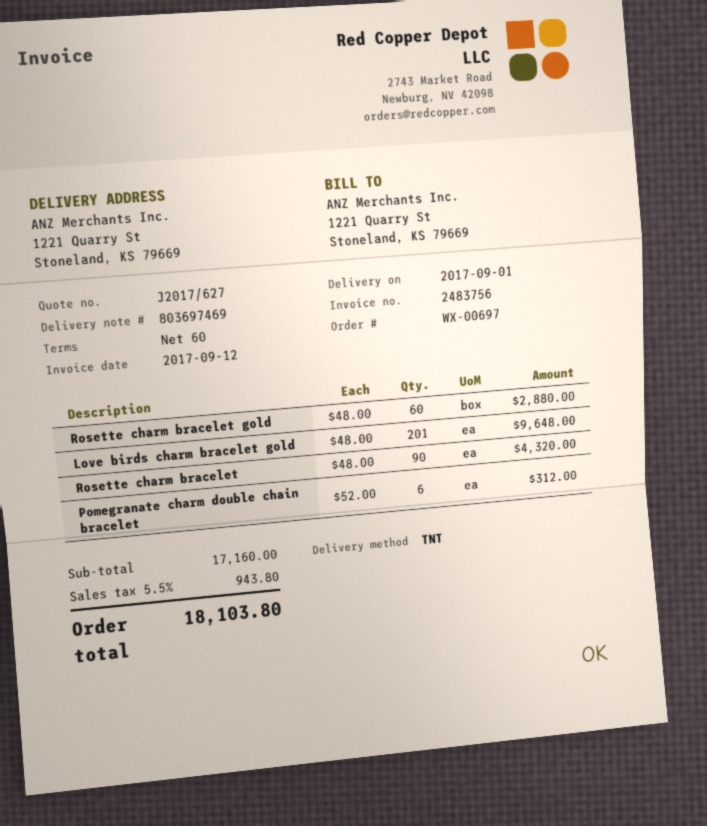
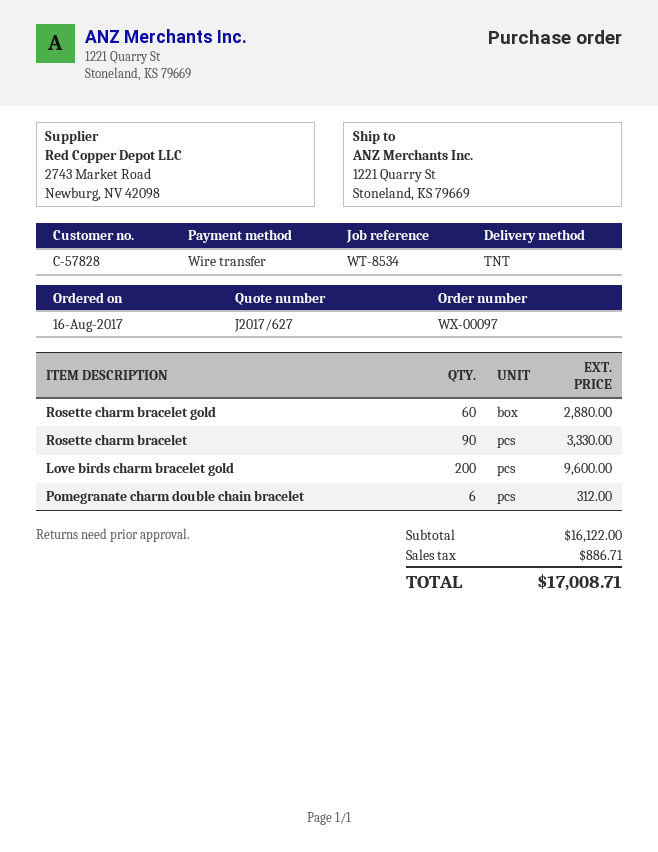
order number: WX-00697 -> WX-00097
Love birds charm bracelet gold: 201 for 9648.00 -> 200 for 9600.00
Rosette charm bracelet: 90 for 4320.00 -> 90 for 3330.00
subtotal: 17160.00 -> 16122.00
tax: 943.80 -> 886.71
total: 18103.80 -> 17008.71

